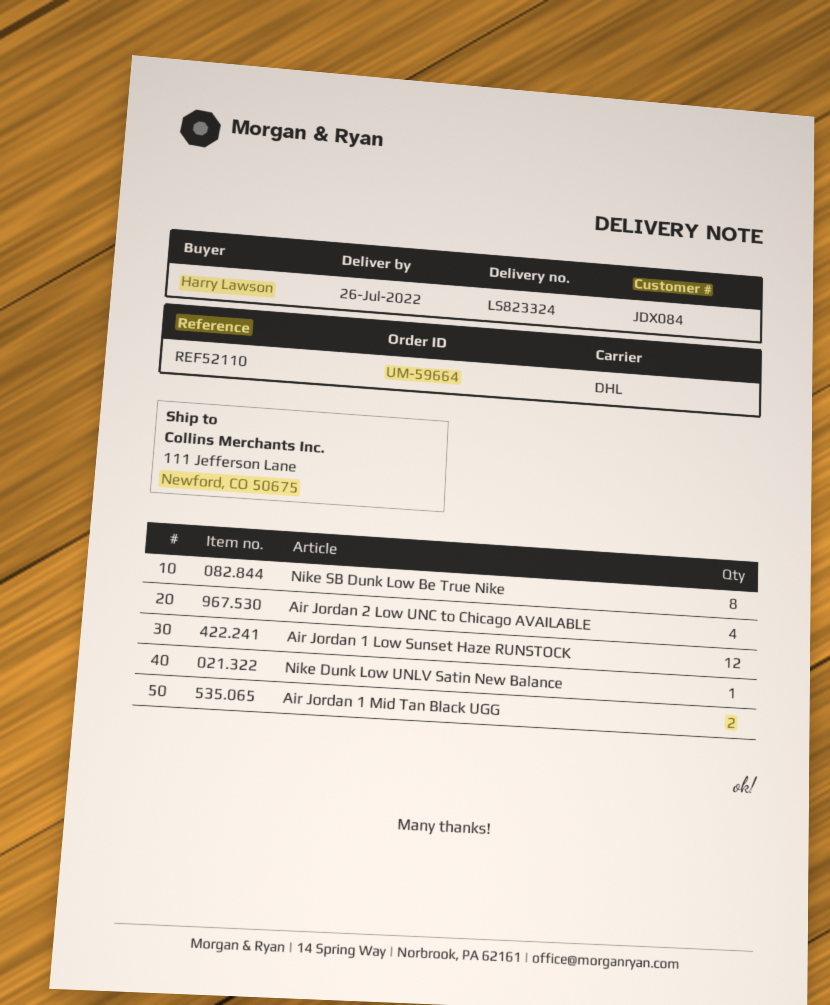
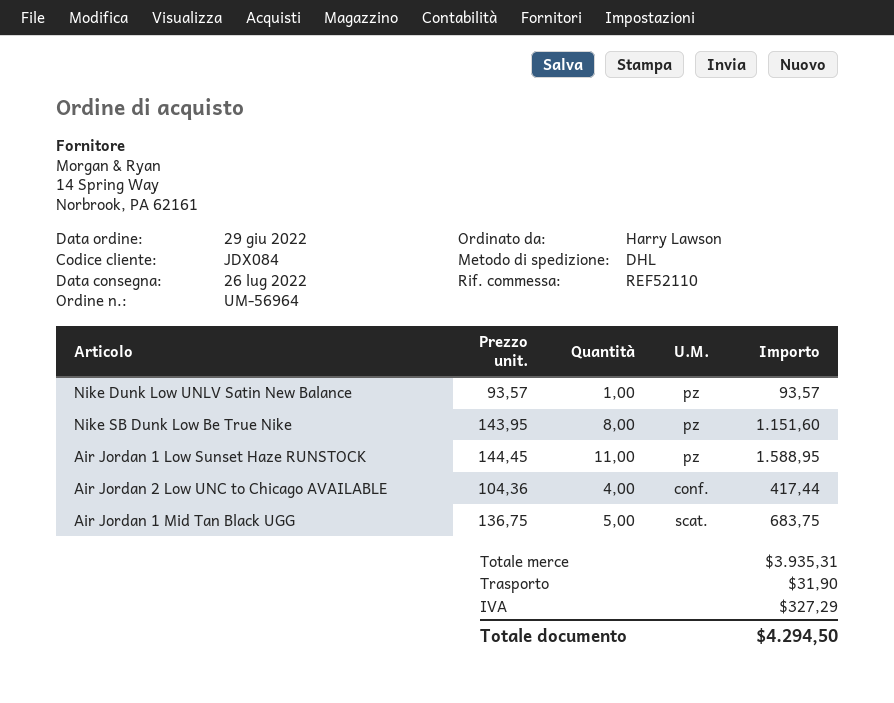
order number: UM-59664 -> UM-56964
Air Jordan 1 Low Sunset Haze RUNSTOCK: 12 -> 11
Air Jordan 1 Mid Tan Black UGG: 2 -> 5

